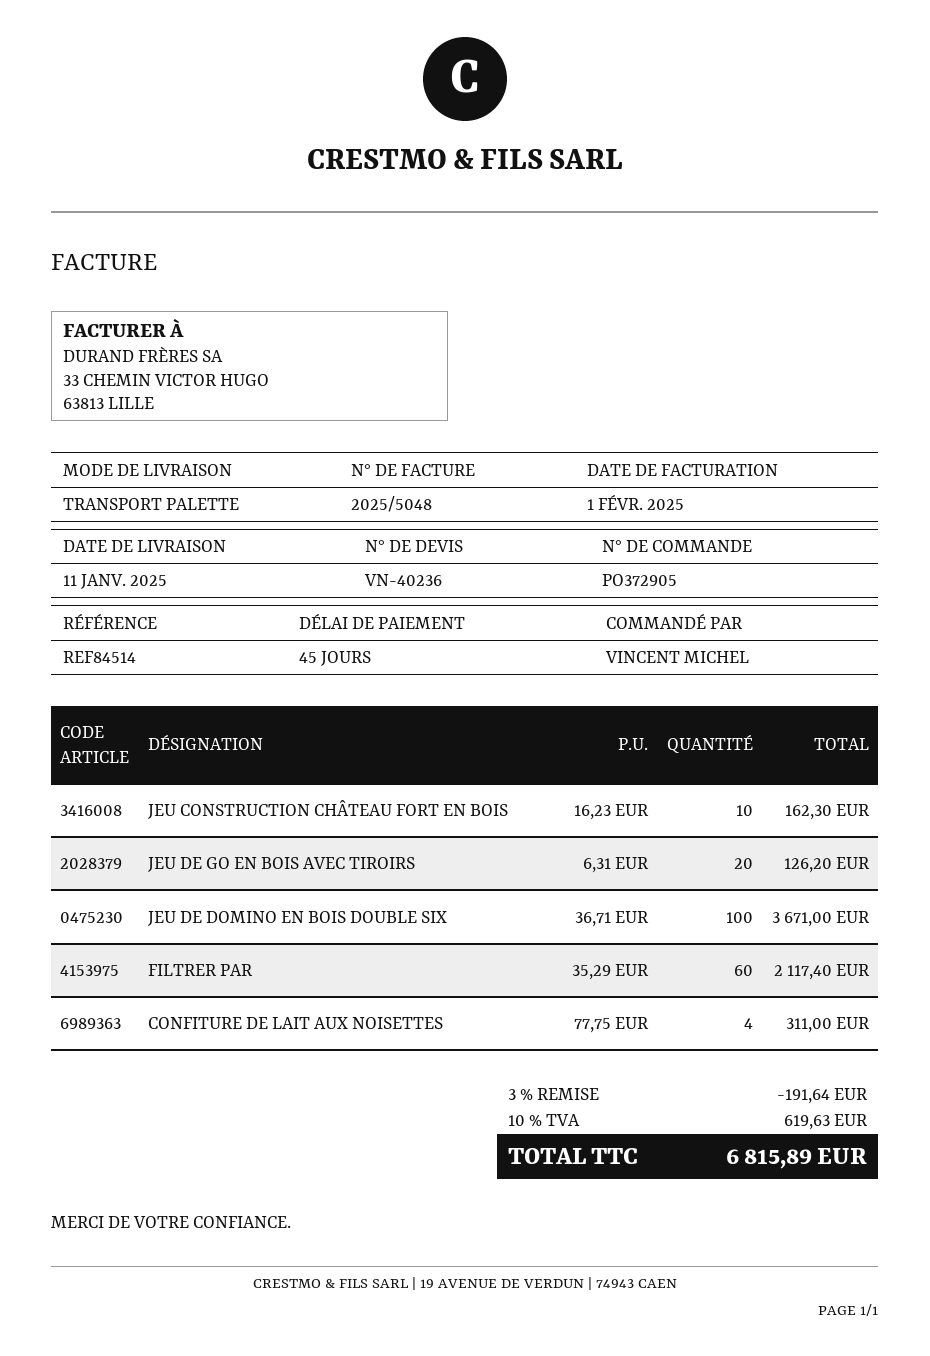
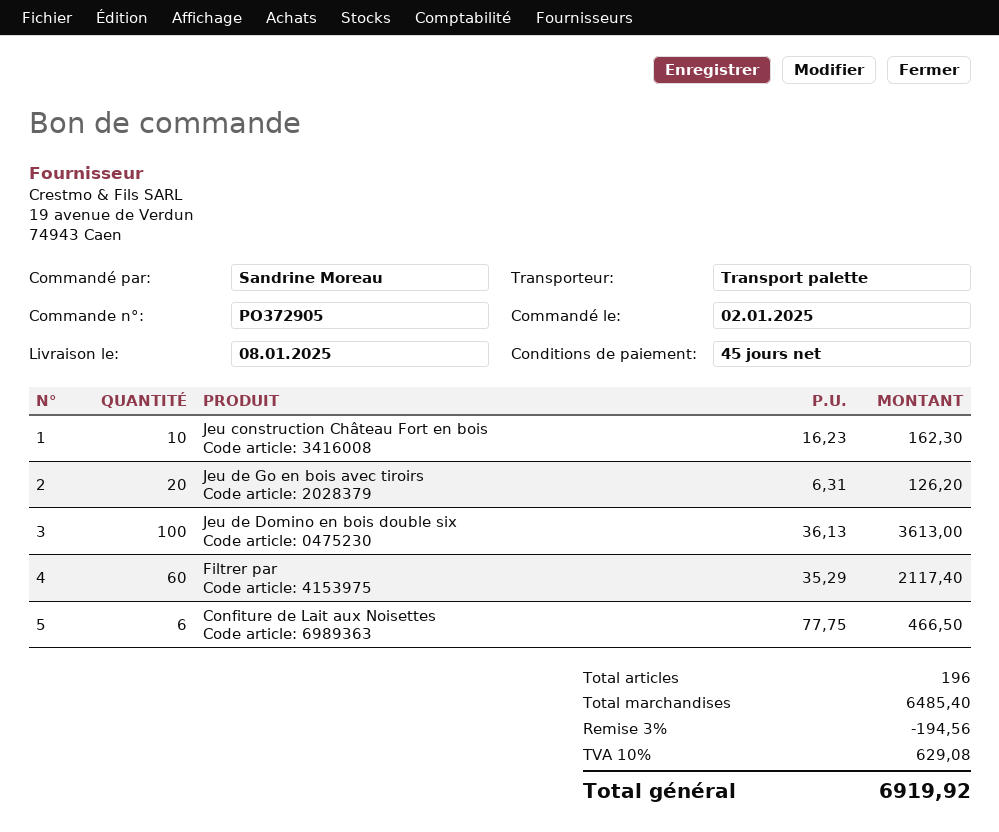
delivery date: 2025-01-11 -> 2025-01-08
ordered by: VINCENT MICHEL -> Sandrine Moreau
JEU DE DOMINO EN BOIS DOUBLE SIX: 100 x 36.71 = 3671.00 -> 100 x 36.13 = 3613.00
CONFITURE DE LAIT AUX NOISETTES: 4 x 77.75 = 311.00 -> 6 x 77.75 = 466.50
discount: 3% = 191.64 -> 3% = 194.56
tax: 10% = 619.63 -> 10% = 629.08
total: 6815.89 -> 6919.92

